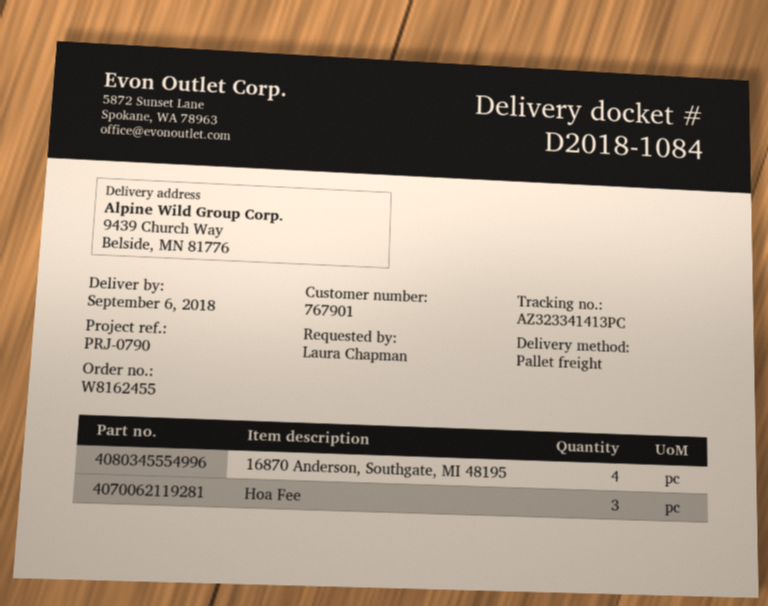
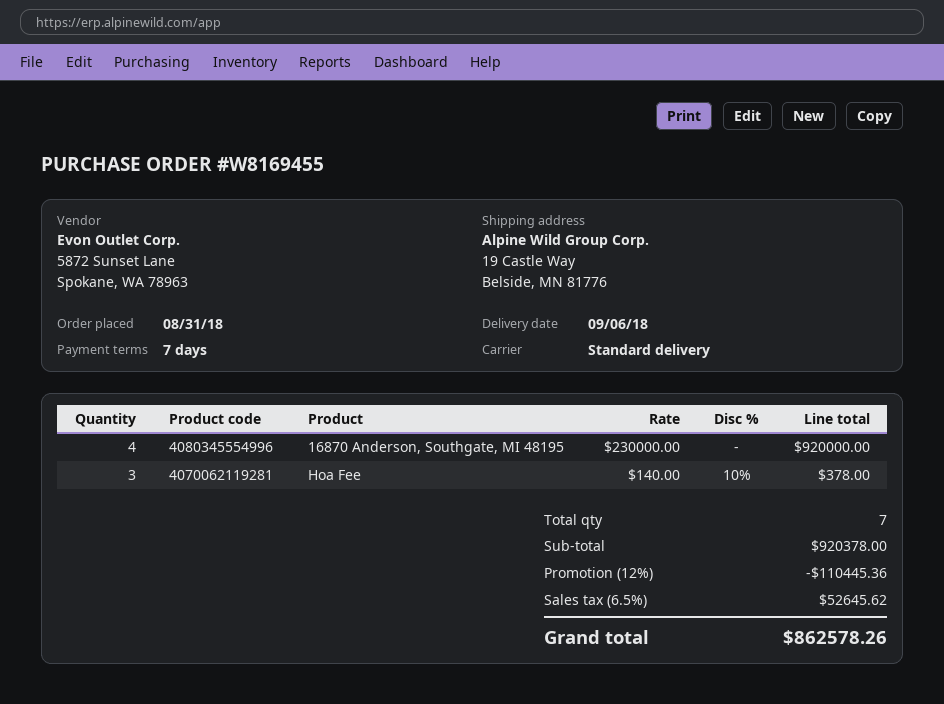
order number: W8162455 -> W8169455
shipping method: pallet freight -> standard
ship to: 9439 Church Way, Belside, MN 81776 -> 19 Castle Way, Belside, MN 81776

